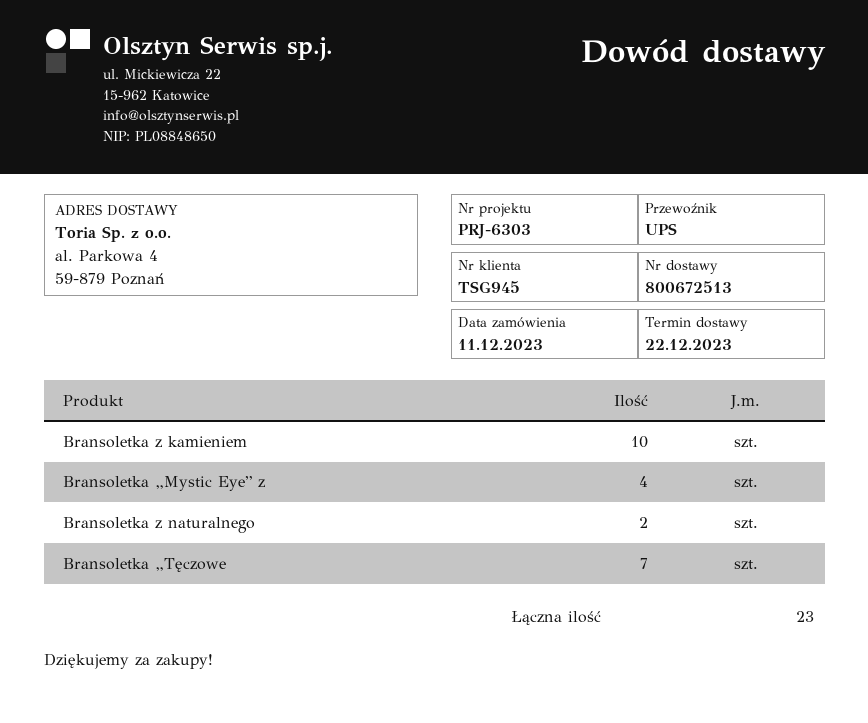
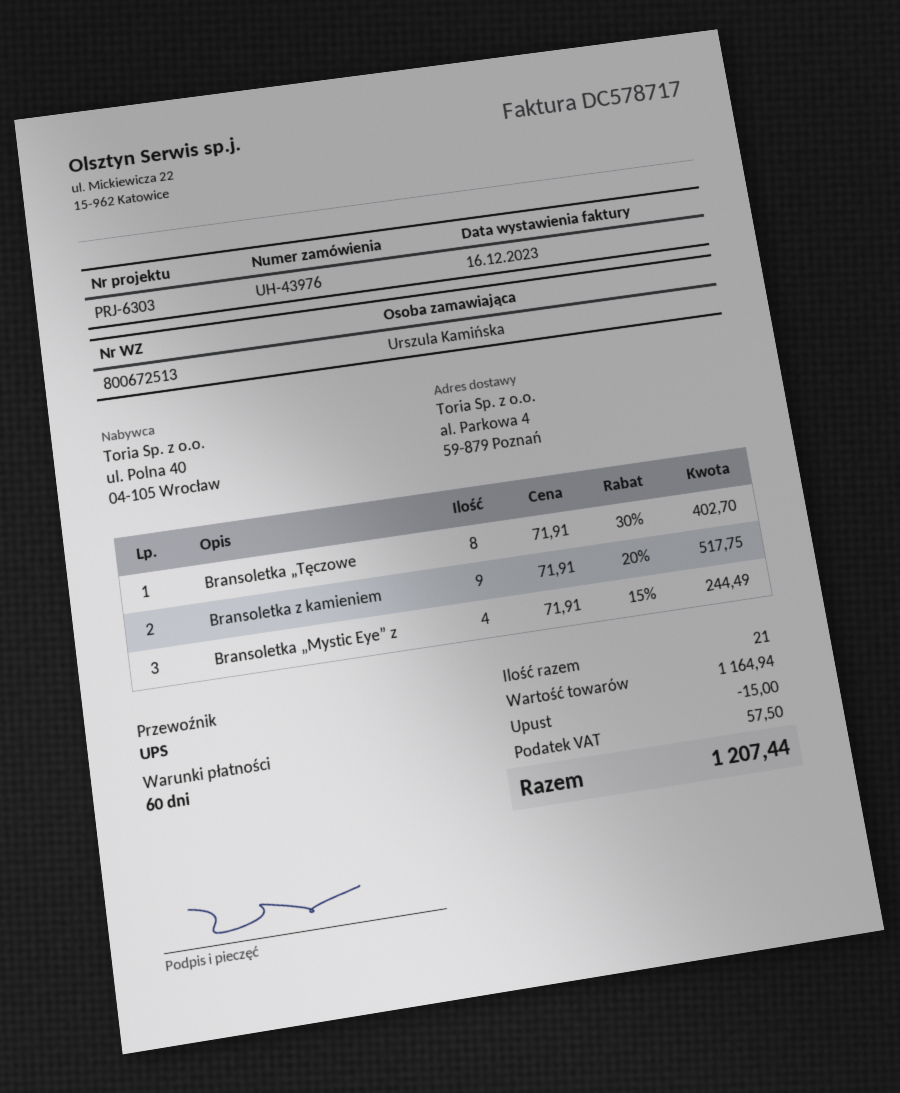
Bransoletka z kamieniem: 10 -> 9
Bransoletka z naturalnego: 2 -> none
Bransoletka „Tęczowe: 7 -> 8
total quantity: 23 -> 21

